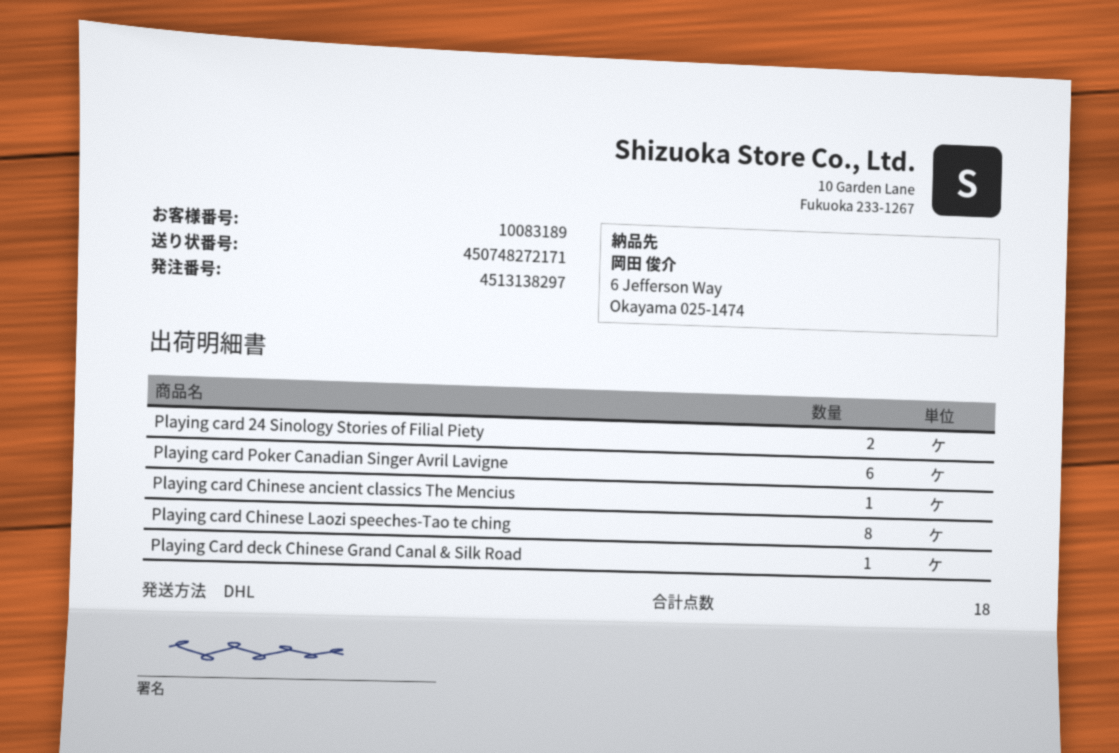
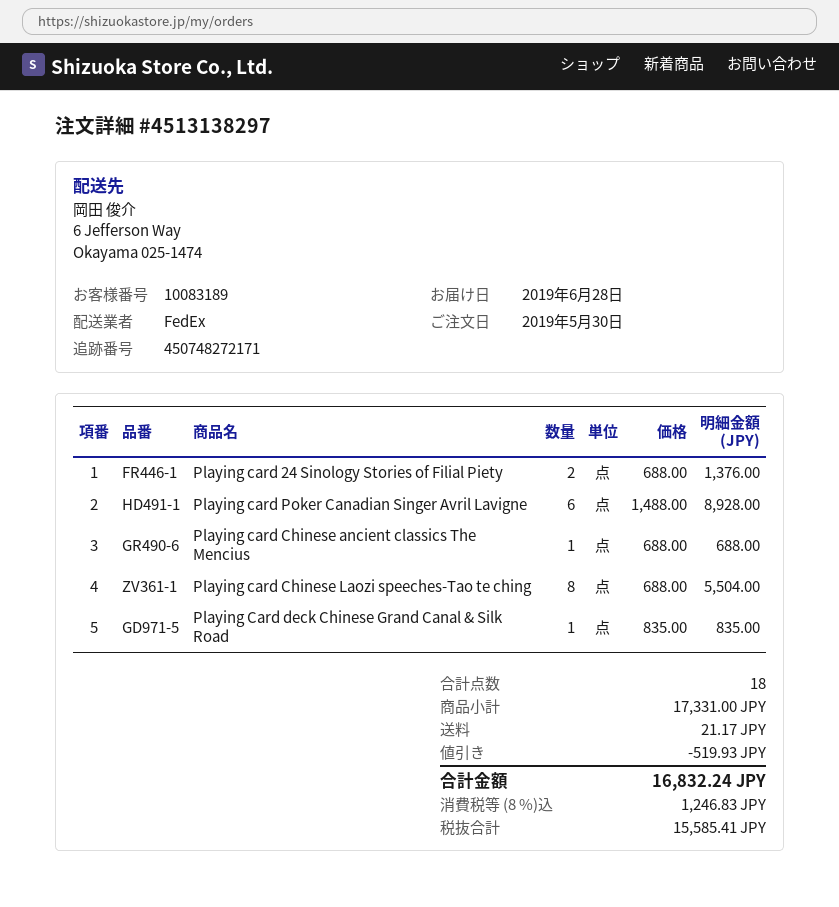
shipping method: DHL -> FedEx

